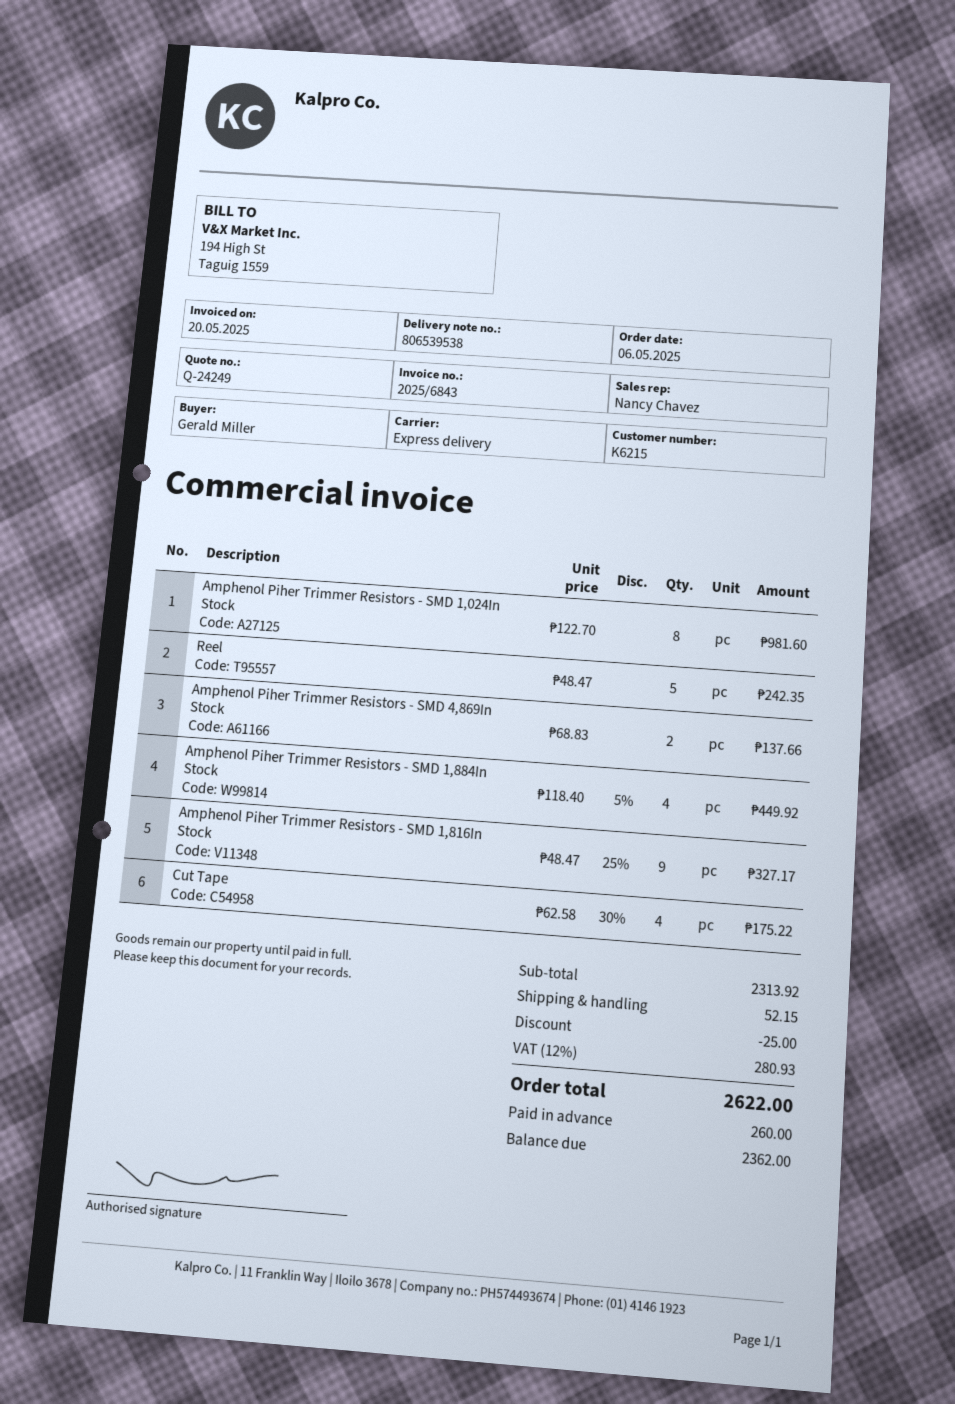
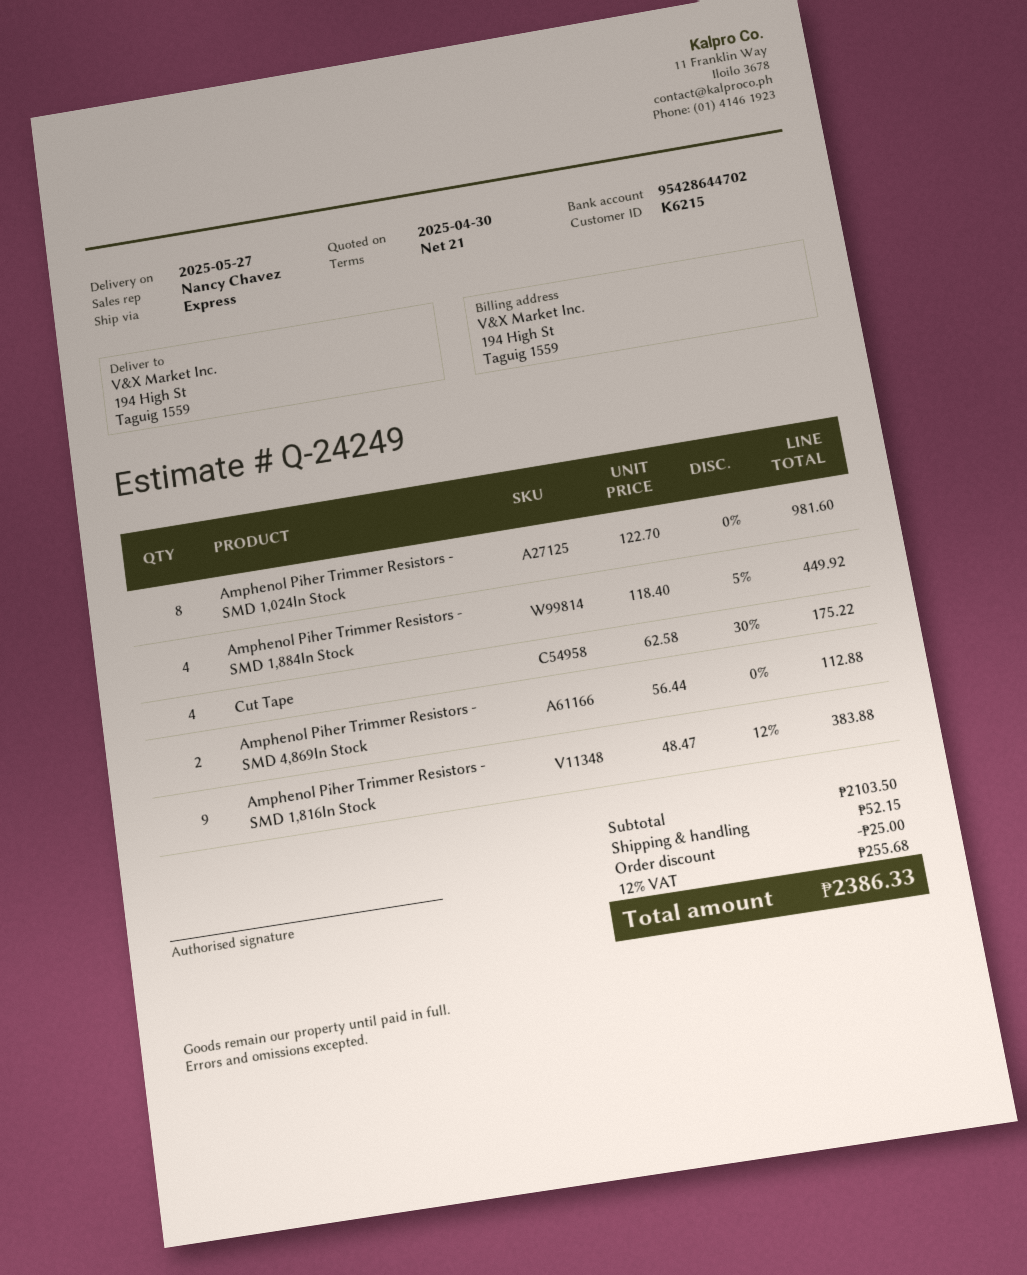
Reel: 5 x 48.47 = 242.35 -> none
Amphenol Piher Trimmer Resistors - SMD 4,869In Stock: 2 x 68.83 = 137.66 -> 2 x 56.44 = 112.88
Amphenol Piher Trimmer Resistors - SMD 1,816In Stock: 9 x 48.47 - 25% = 327.17 -> 9 x 48.47 - 12% = 383.88
subtotal: 2313.92 -> 2103.50
tax: 12% = 280.93 -> 12% = 255.68
total: 2622.00 -> 2386.33

